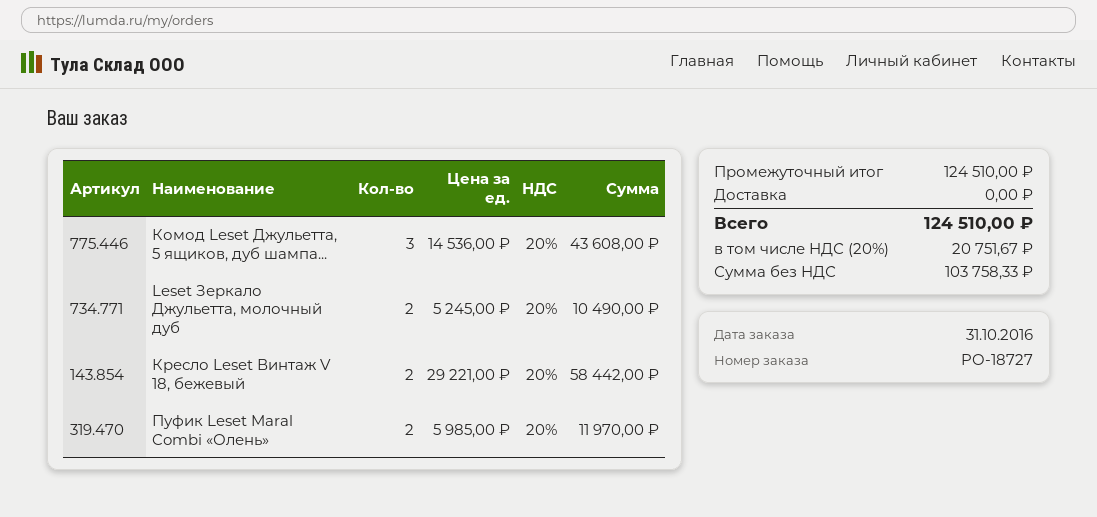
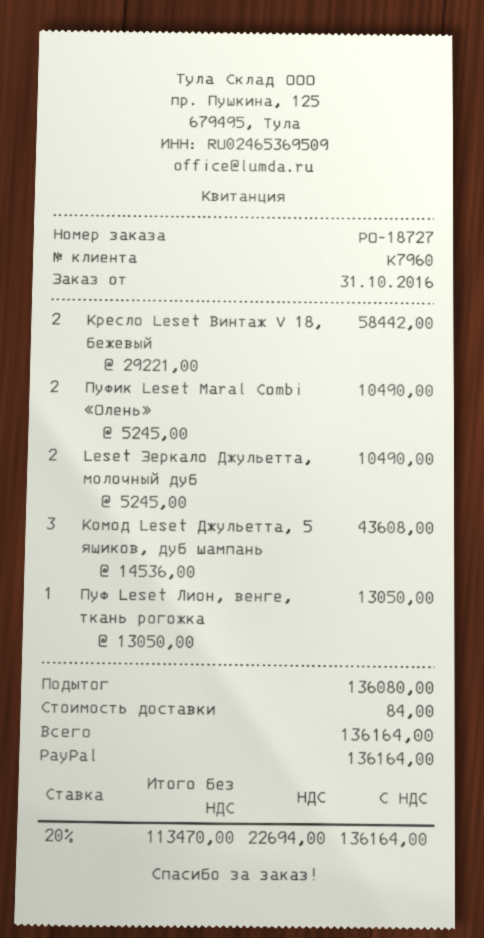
Пуфик Leset Maral Combi «Олень»: 2 x 5985.00 = 11970.00 -> 2 x 5245.00 = 10490.00
Пуф Leset Лион, венге, ткань рогожка: none -> 1 x 13050.00 = 13050.00
subtotal: 124510.00 -> 136080.00
shipping: 0.00 -> 84.00
net: 103758.33 -> 113470.00
tax: 20% = 20751.67 -> 20% = 22694.00
total: 124510.00 -> 136164.00

